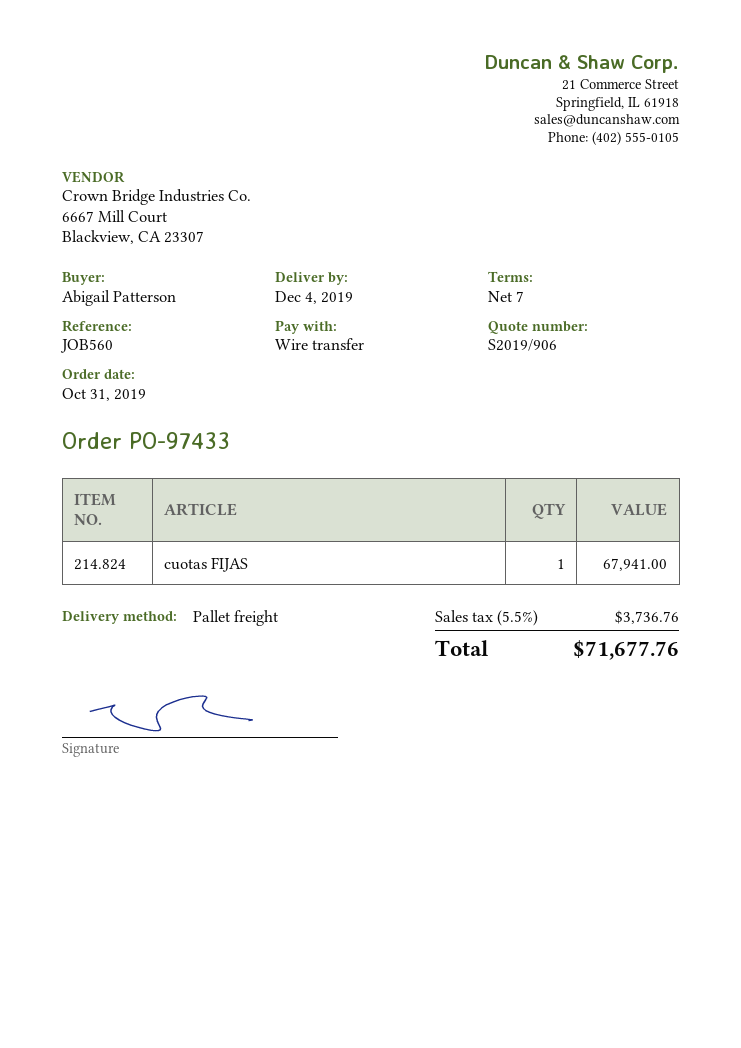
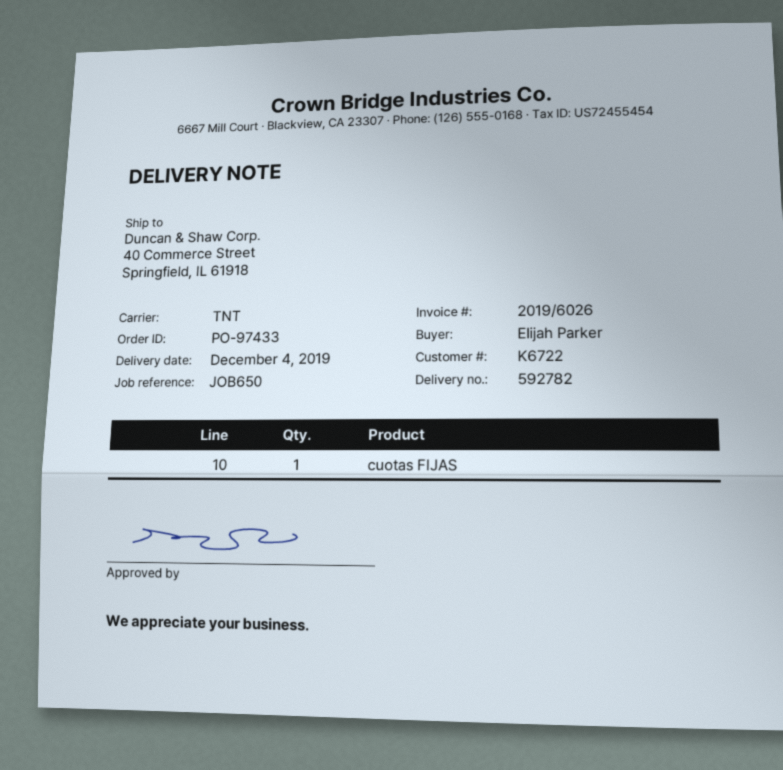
reference: JOB560 -> JOB650
ordered by: Abigail Patterson -> Elijah Parker
shipping method: pallet freight -> TNT

